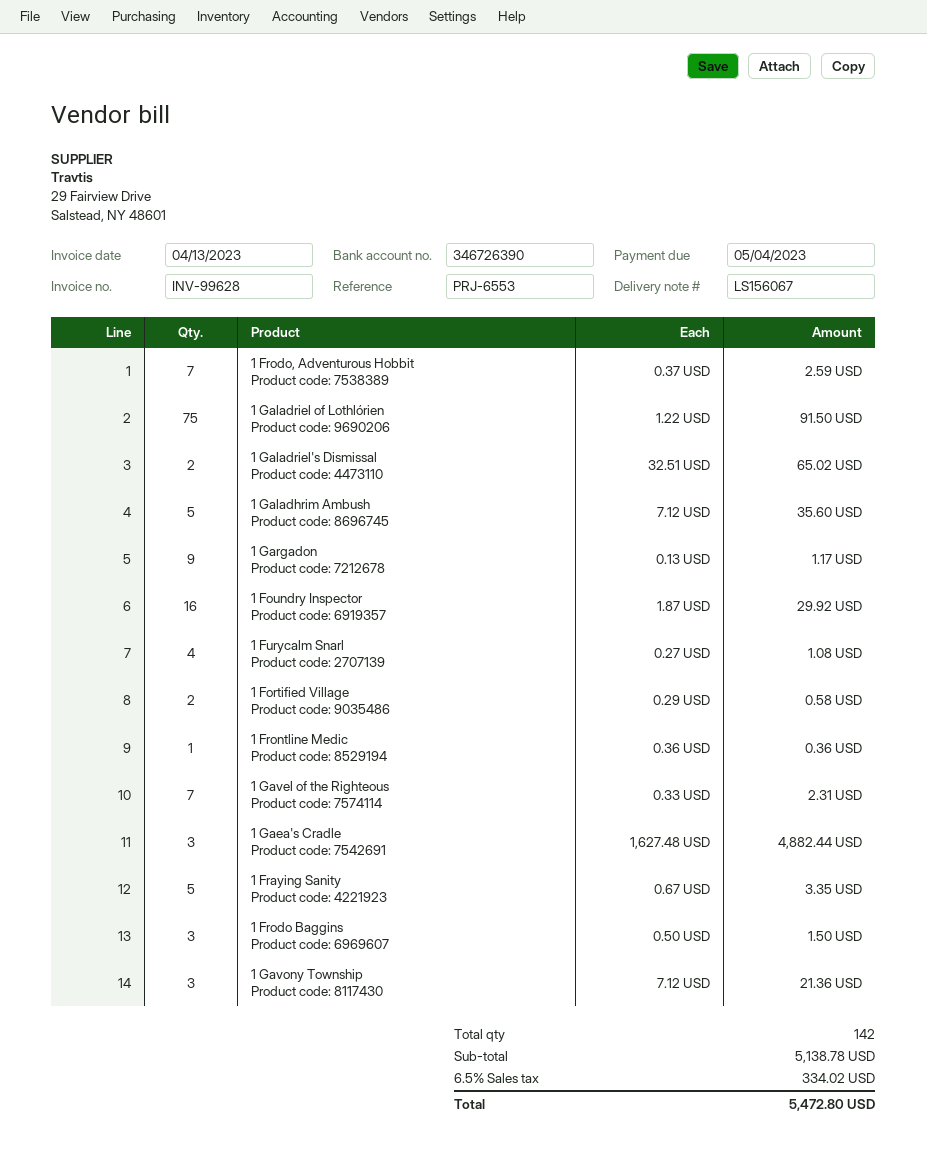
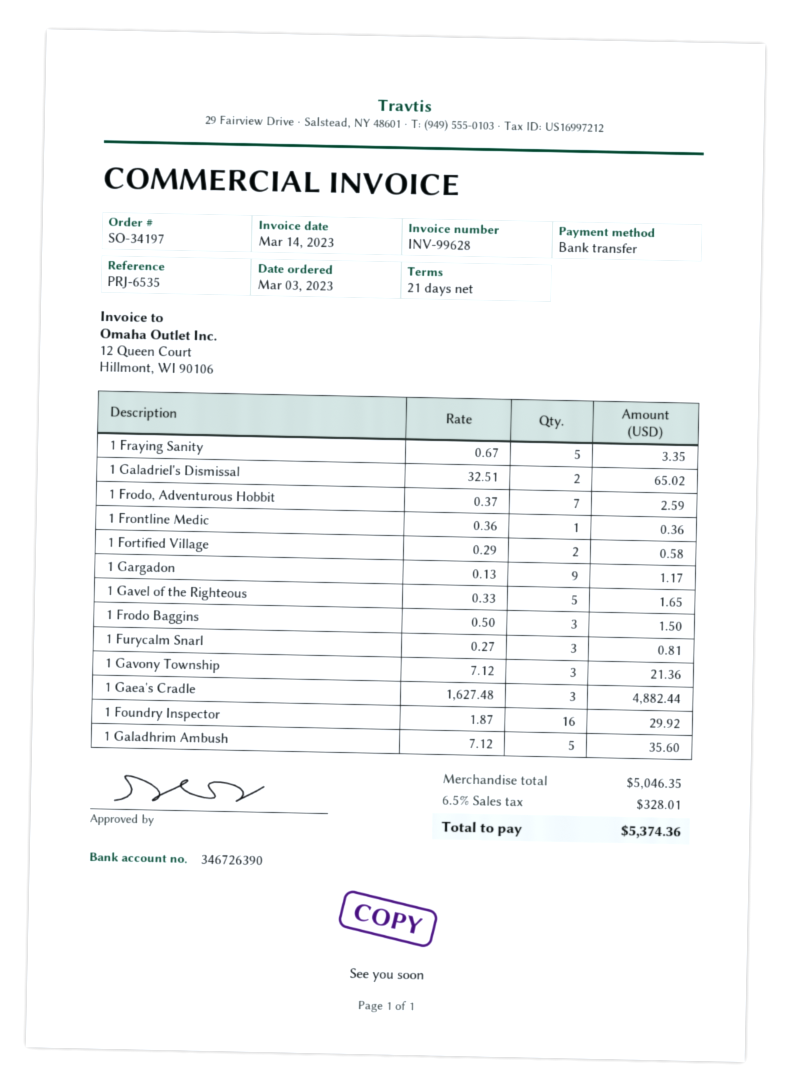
invoice date: 2023-04-13 -> 2023-03-14
reference: PRJ-6553 -> PRJ-6535
1 Galadriel of Lothlórien: 75 x 1.22 = 91.50 -> none
1 Furycalm Snarl: 4 x 0.27 = 1.08 -> 3 x 0.27 = 0.81
1 Gavel of the Righteous: 7 x 0.33 = 2.31 -> 5 x 0.33 = 1.65
subtotal: 5138.78 -> 5046.35
tax: 6.5% = 334.02 -> 6.5% = 328.01
total: 5472.80 -> 5374.36

